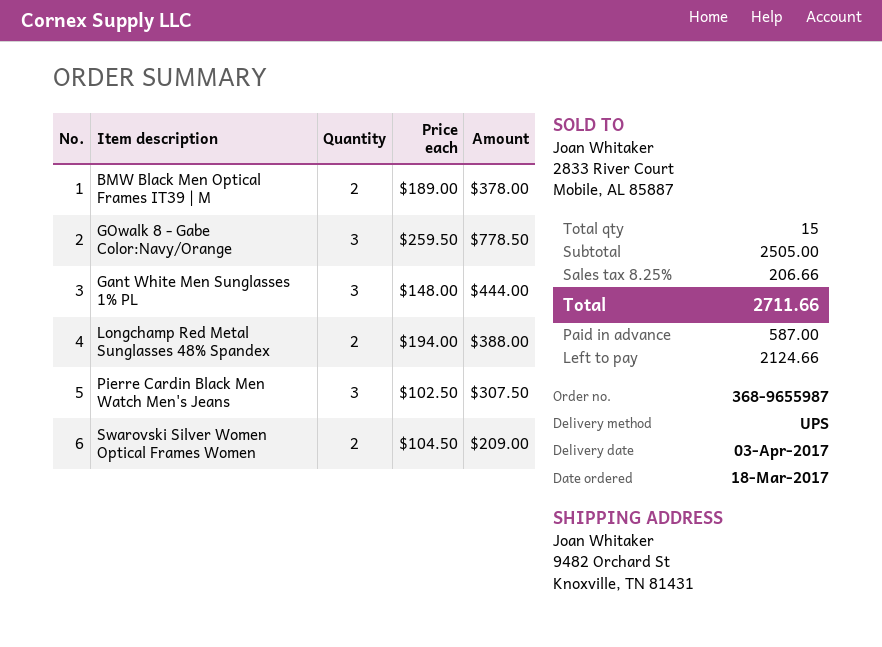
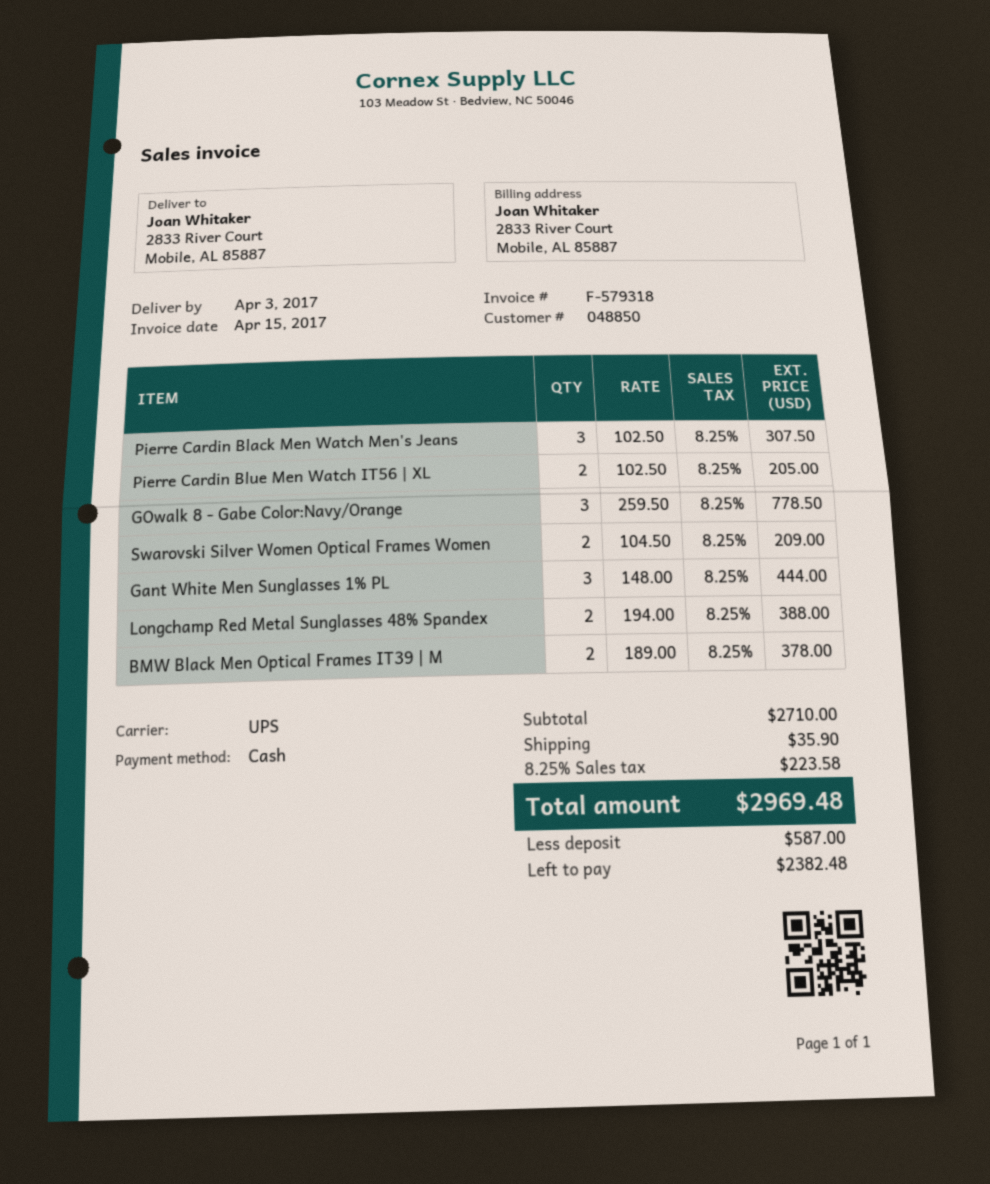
ship to: 9482 Orchard St, Knoxville, TN 81431 -> 2833 River Court, Mobile, AL 85887
Pierre Cardin Blue Men Watch IT56 | XL: none -> 2 x 102.50 = 205.00
subtotal: 2505.00 -> 2710.00
shipping: none -> 35.90
tax: 8.25% = 206.66 -> 8.25% = 223.58
total: 2711.66 -> 2969.48
balance: 2124.66 -> 2382.48

